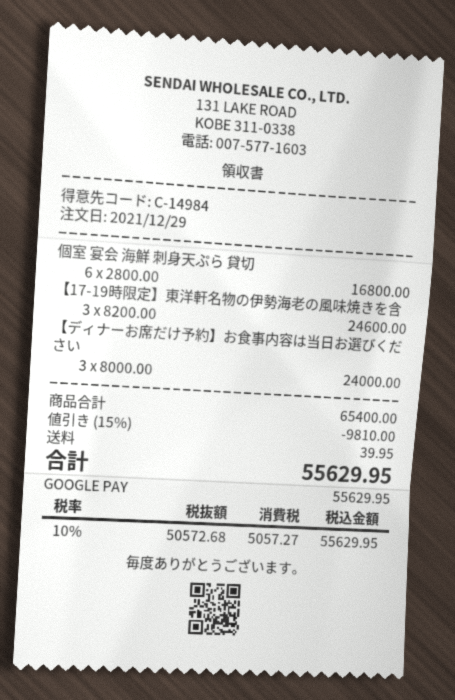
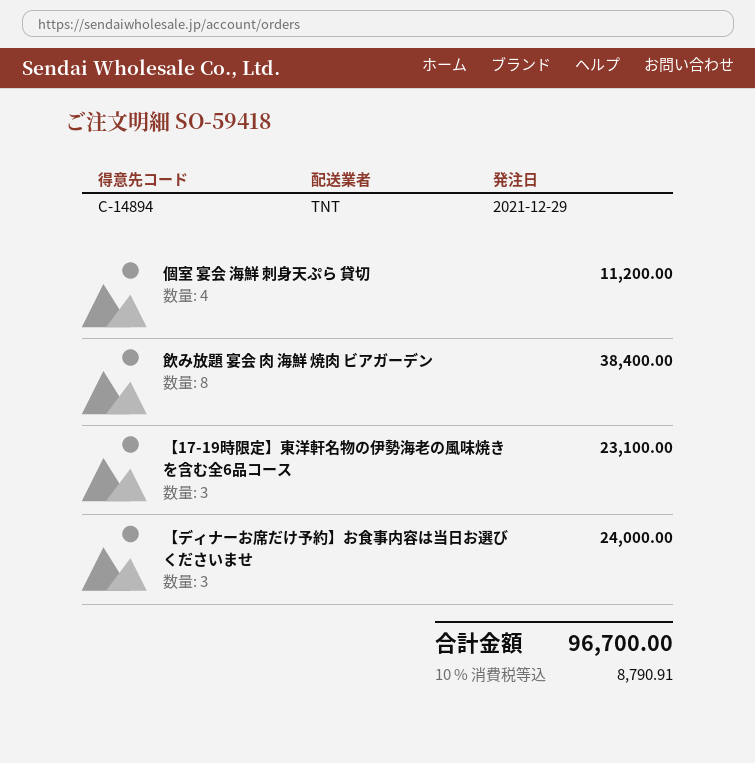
customer number: C-14984 -> C-14894
個室 宴会 海鮮 刺身天ぷら 貸切: 6 for 16800.00 -> 4 for 11200.00
【17-19時限定】東洋軒名物の伊勢海老の風味焼きを含: 3 for 24600.00 -> 3 for 23100.00
飲み放題 宴会 肉 海鮮 焼肉 ビアガーデン: none -> 8 for 38400.00
discount: 15% = 9810.00 -> none
shipping: 39.95 -> none
tax: 10% = 5057.27 -> 10% = 8790.91
total: 55629.95 -> 96700.00

